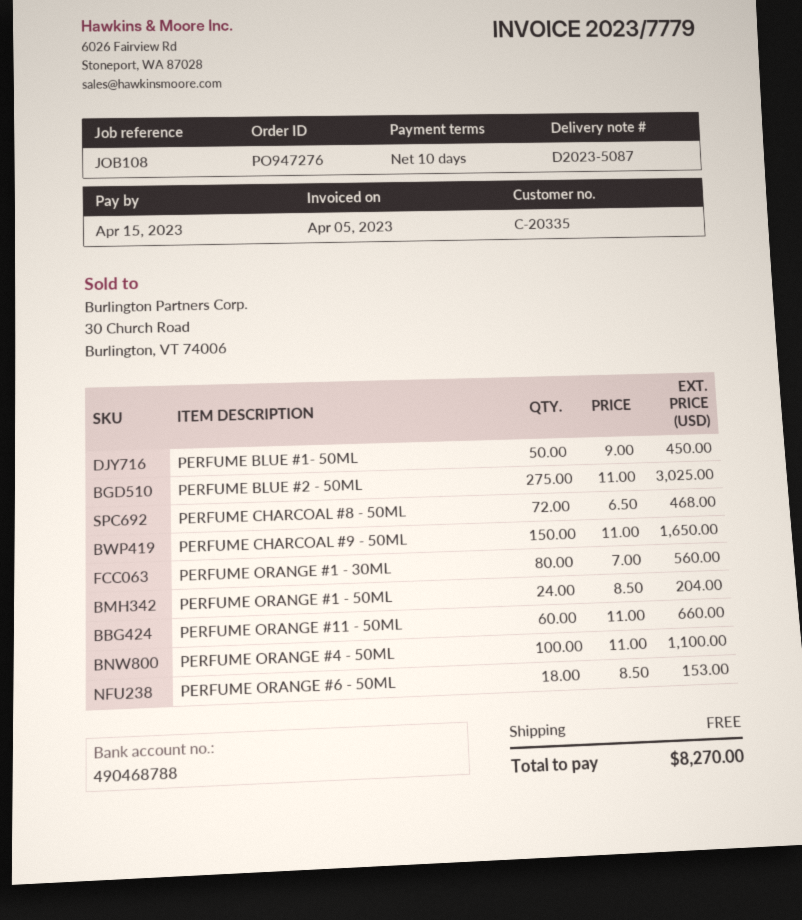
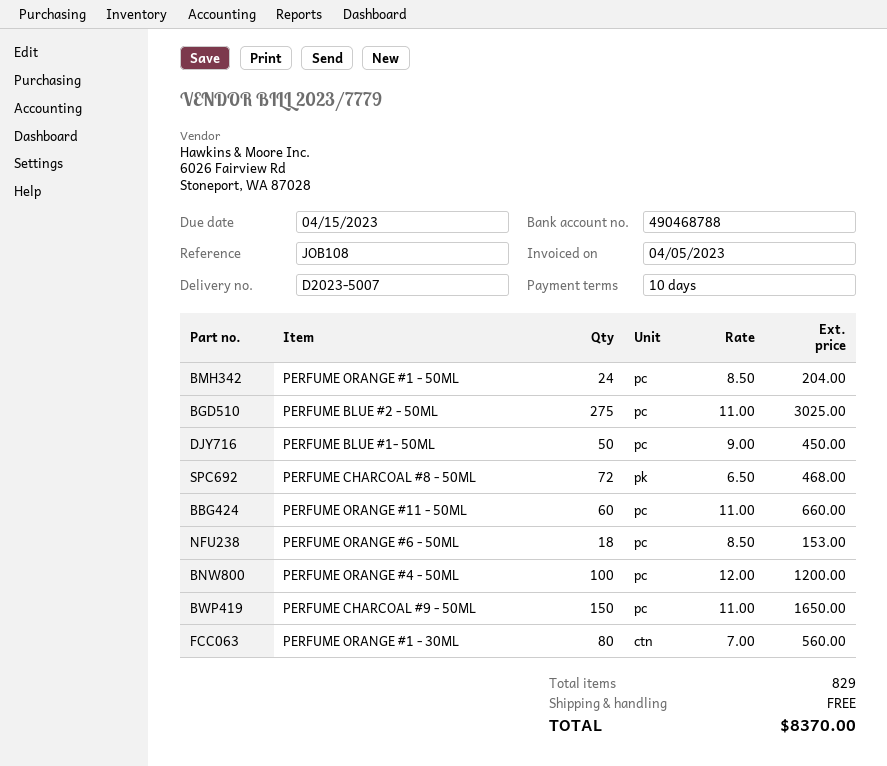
delivery note number: D2023-5087 -> D2023-5007
PERFUME ORANGE #4 - 50ML: 100 x 11.00 = 1100.00 -> 100 x 12.00 = 1200.00
total: 8270.00 -> 8370.00

